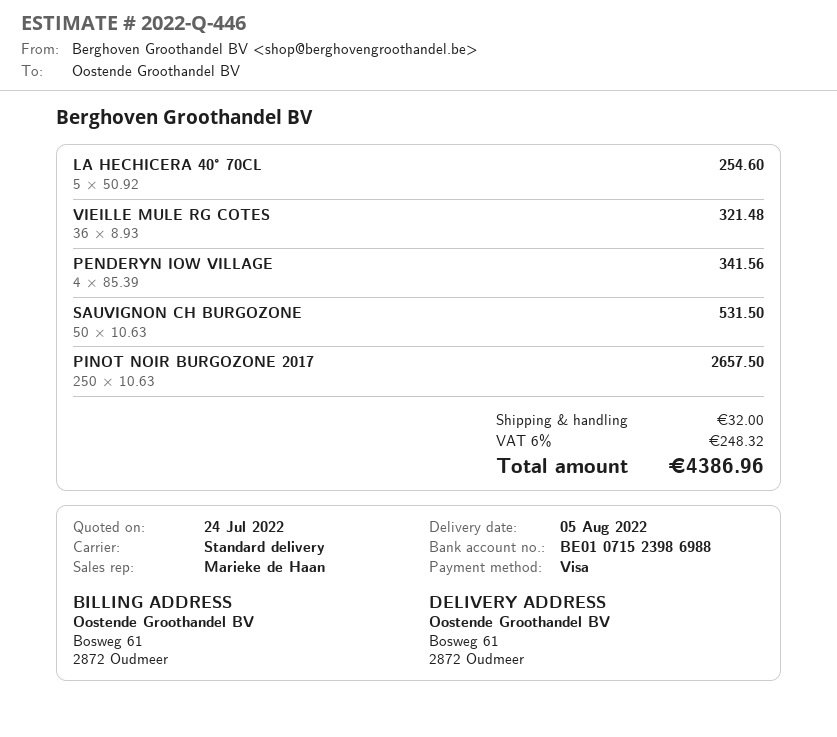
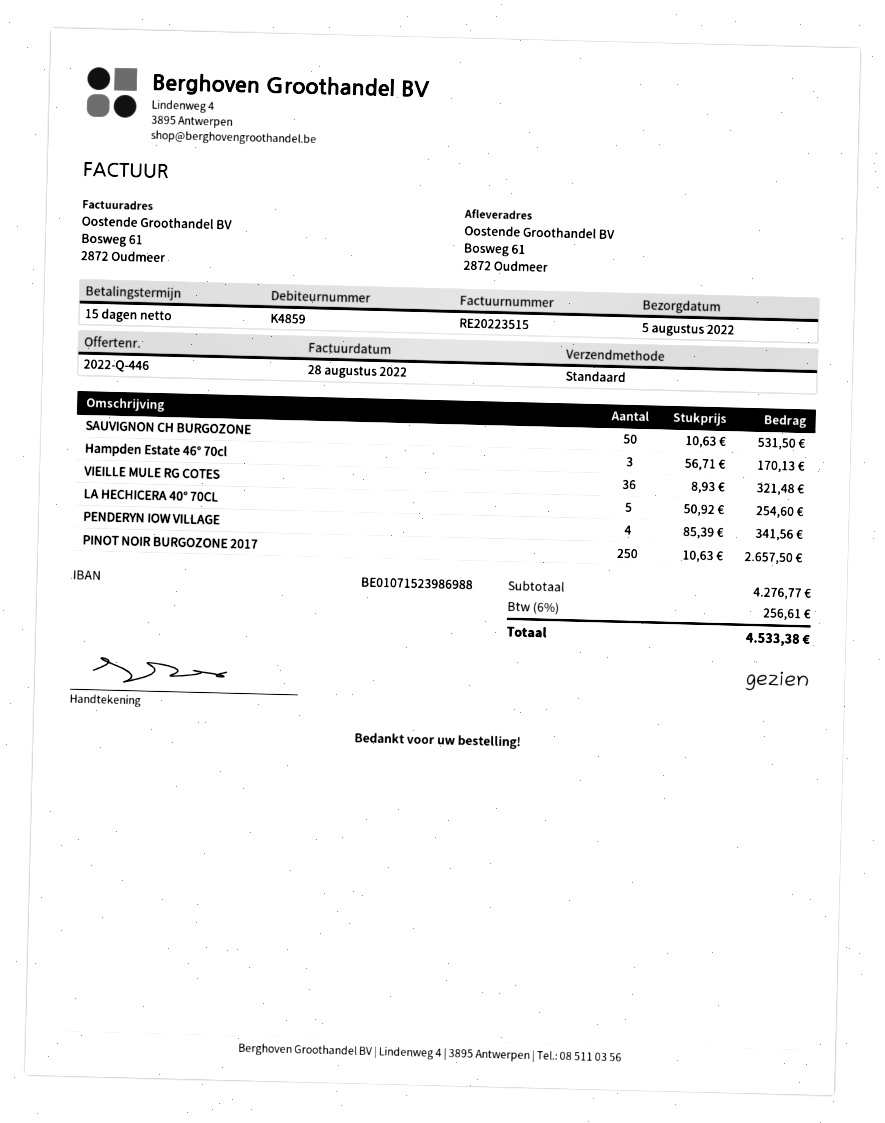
Hampden Estate 46° 70cl: none -> 3 x 56.71 = 170.13
shipping: 32.00 -> none
tax: 6% = 248.32 -> 6% = 256.61
total: 4386.96 -> 4533.38

